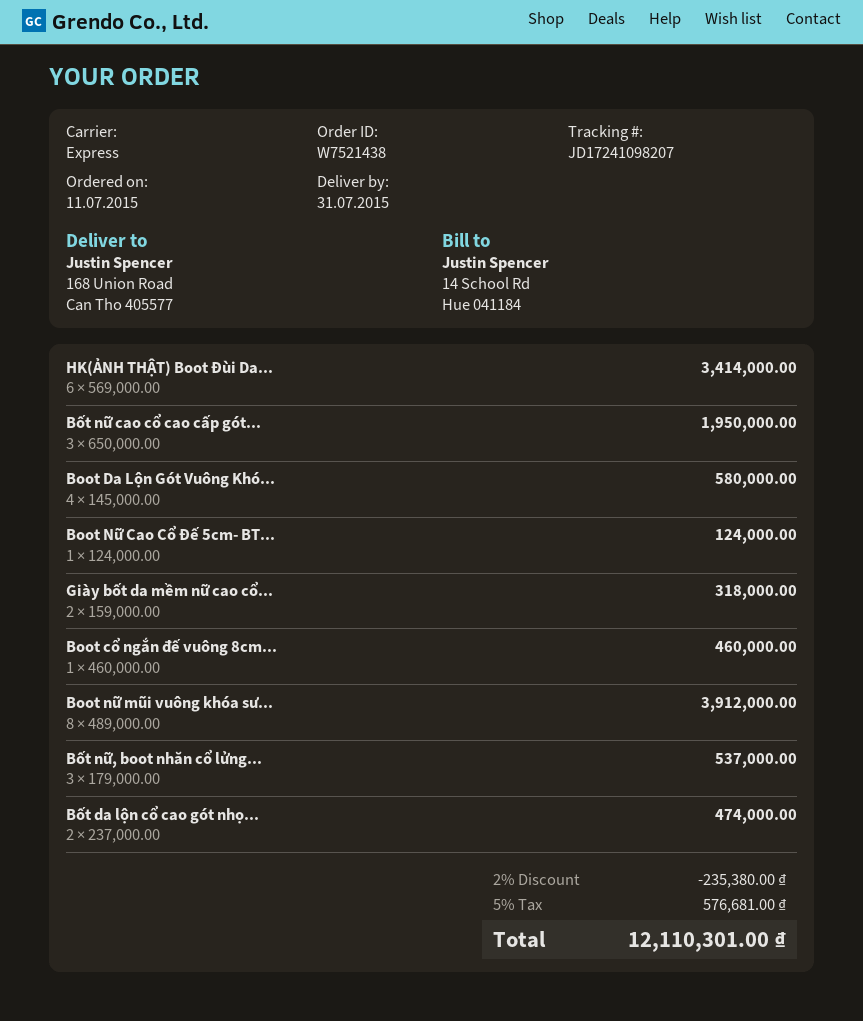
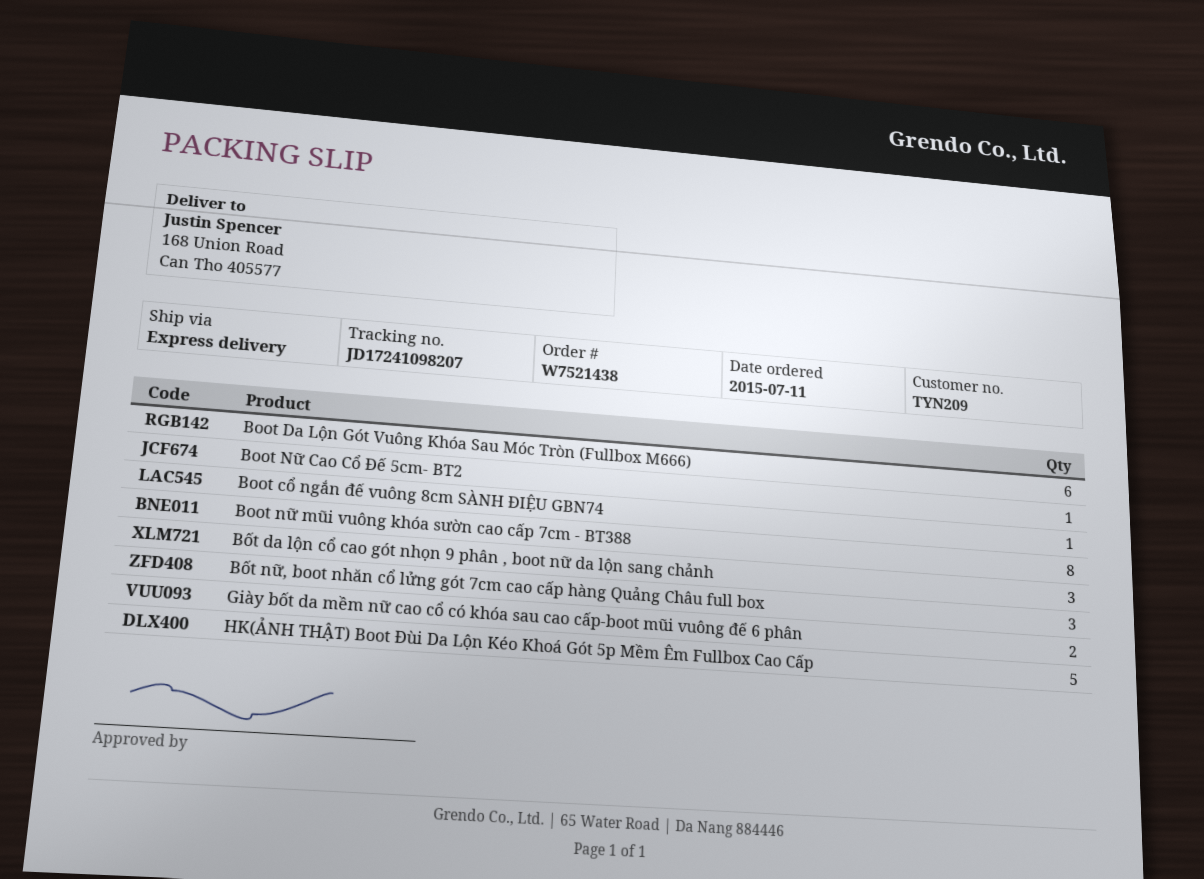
HK(ẢNH THẬT) Boot Đùi Da...: 6 -> 5
Bốt nữ cao cổ cao cấp gót...: 3 -> none
Boot Da Lộn Gót Vuông Khó...: 4 -> 6
Bốt da lộn cổ cao gót nhọ...: 2 -> 3

